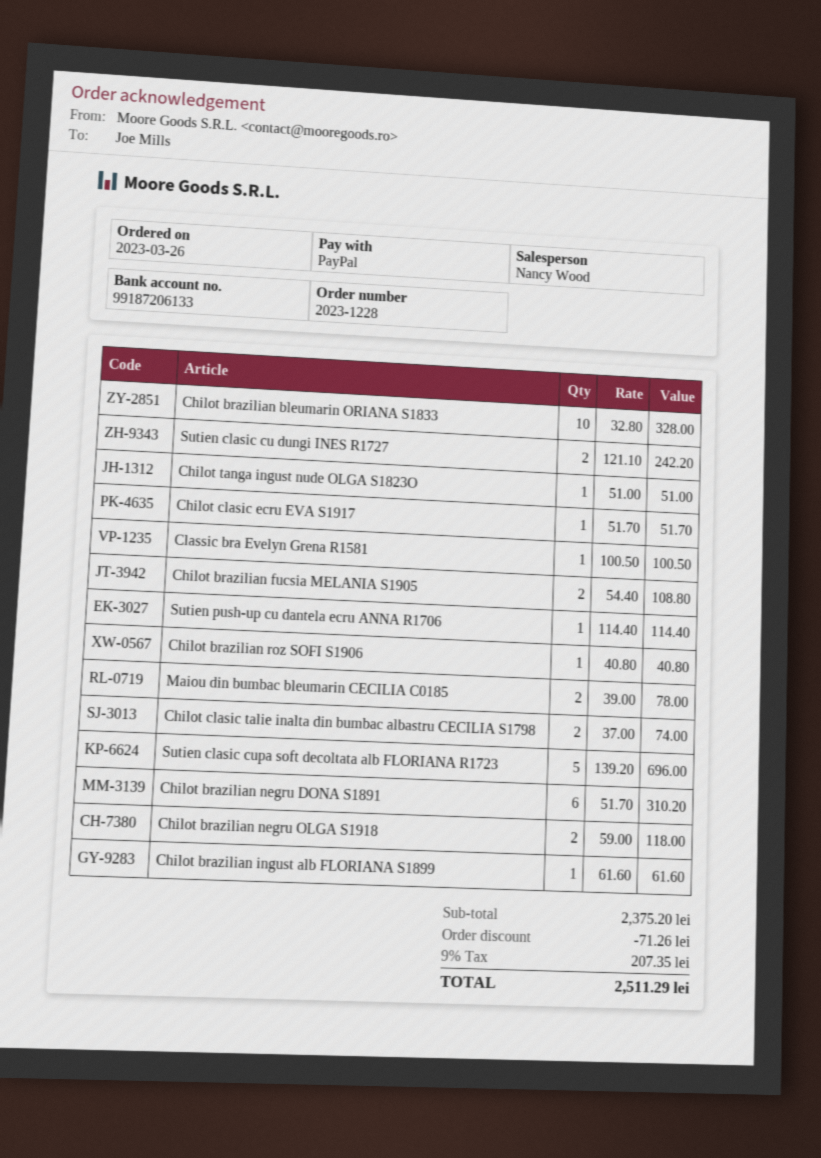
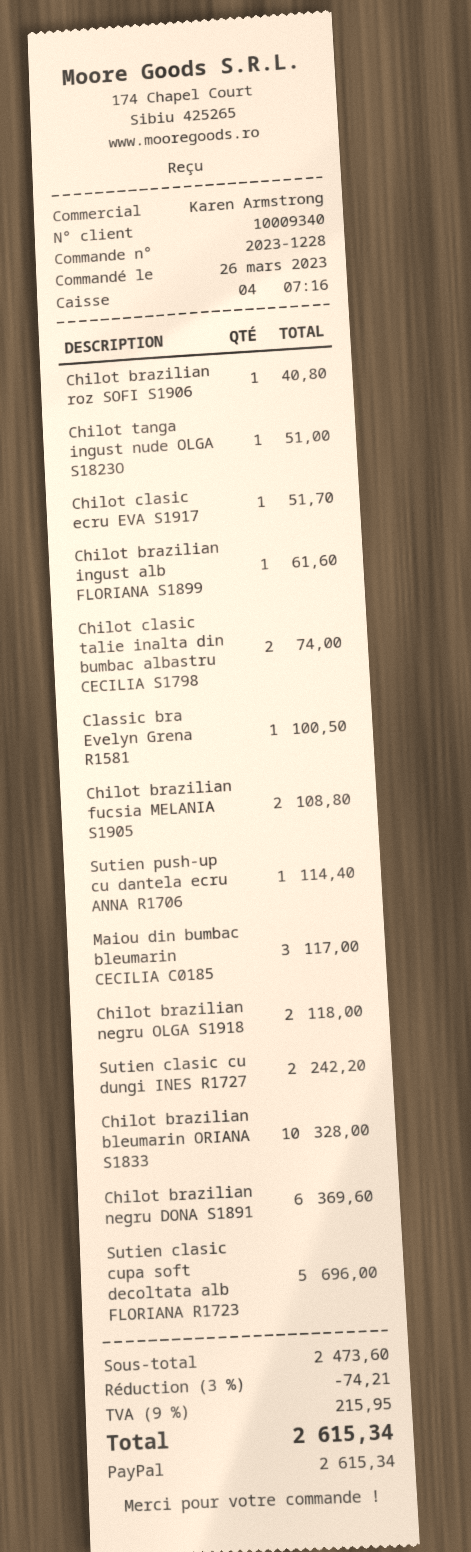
sales rep: Nancy Wood -> Karen Armstrong
Maiou din bumbac bleumarin CECILIA C0185: 2 for 78.00 -> 3 for 117.00
Chilot brazilian negru DONA S1891: 6 for 310.20 -> 6 for 369.60
subtotal: 2375.20 -> 2473.60
discount: 71.26 -> 74.21
tax: 9% = 207.35 -> 9% = 215.95
total: 2511.29 -> 2615.34

